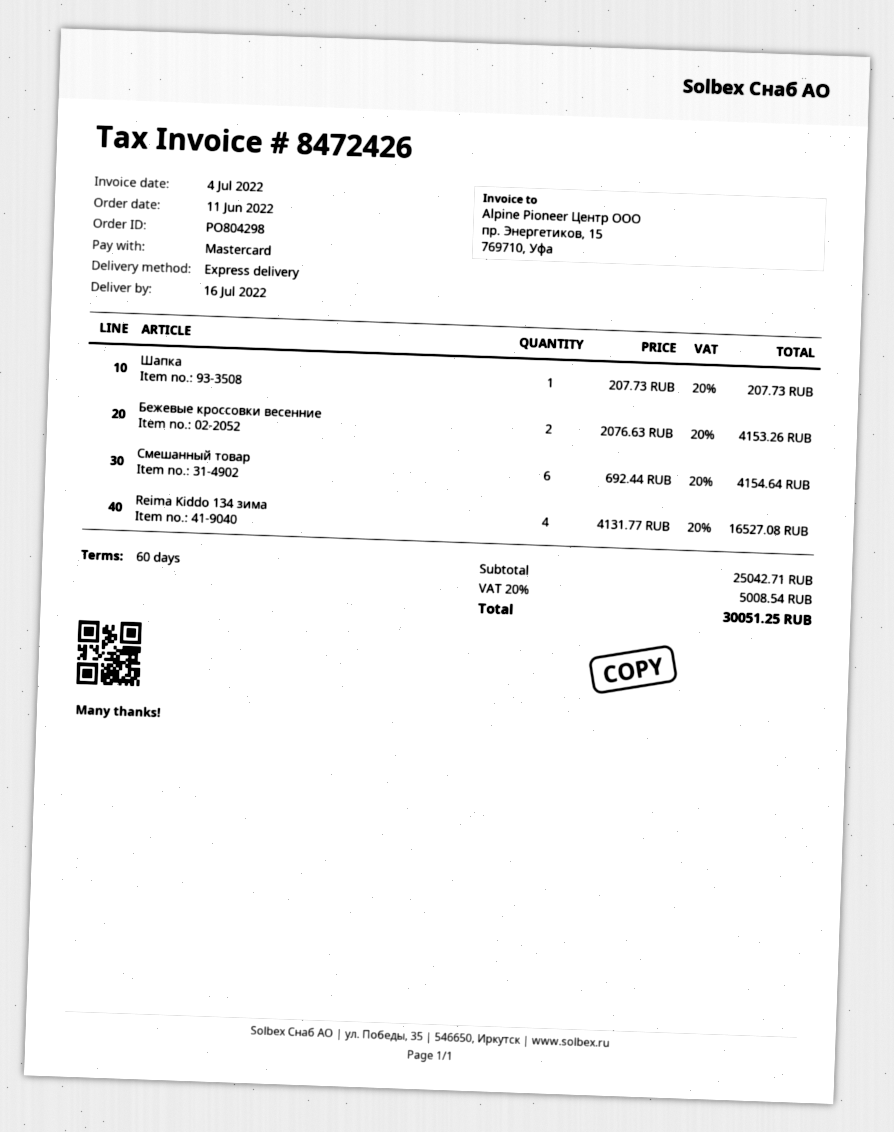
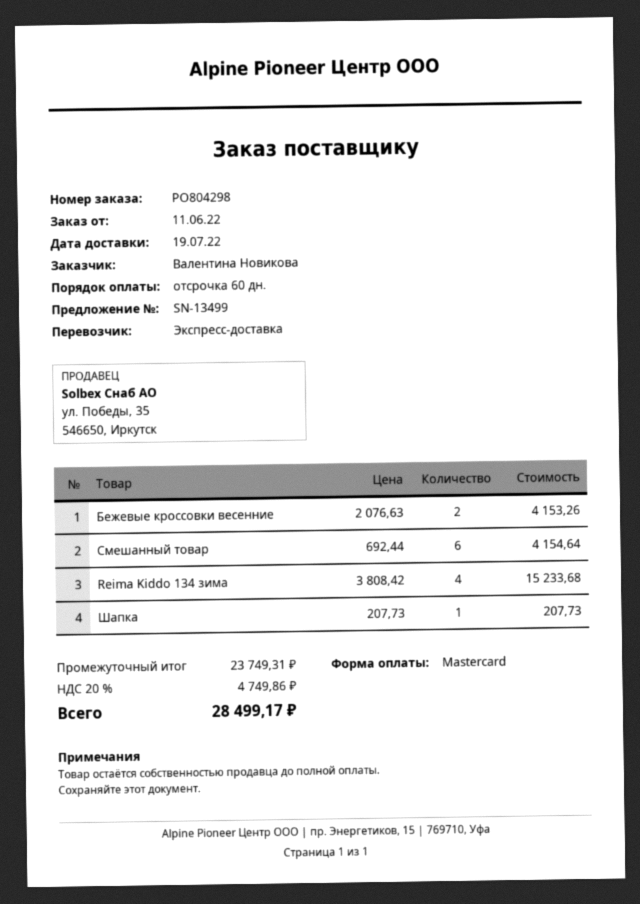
delivery date: 2022-07-16 -> 2022-07-19
Reima Kiddo 134 зима: 4 x 4131.77 = 16527.08 -> 4 x 3808.42 = 15233.68
subtotal: 25042.71 -> 23749.31
tax: 20% = 5008.54 -> 20% = 4749.86
total: 30051.25 -> 28499.17

